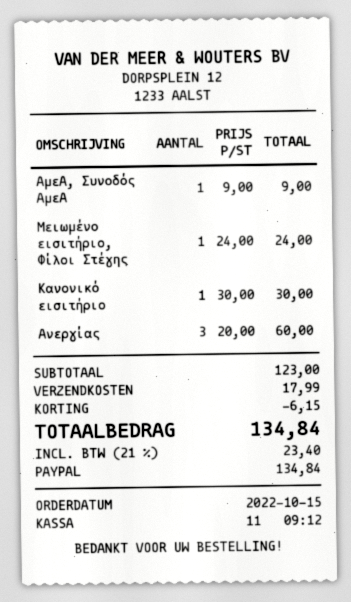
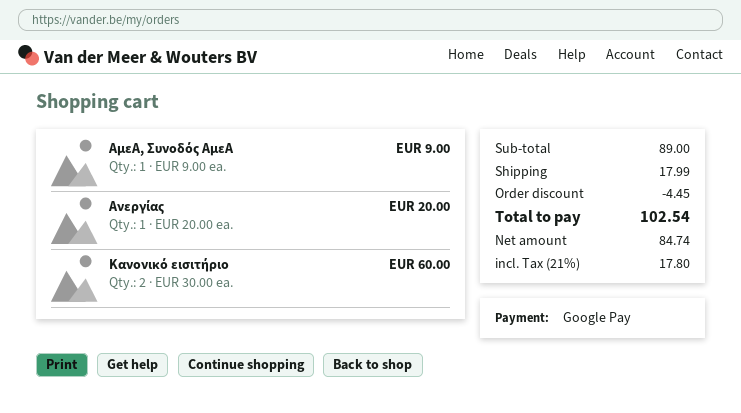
payment method: PayPal -> Google Pay
Μειωμένο εισιτήριο, Φίλοι Στέγης: 1 x 24.00 = 24.00 -> none
Κανονικό εισιτήριο: 1 x 30.00 = 30.00 -> 2 x 30.00 = 60.00
Ανεργίας: 3 x 20.00 = 60.00 -> 1 x 20.00 = 20.00
subtotal: 123.00 -> 89.00
discount: 6.15 -> 4.45
tax: 21% = 23.40 -> 21% = 17.80
total: 134.84 -> 102.54

